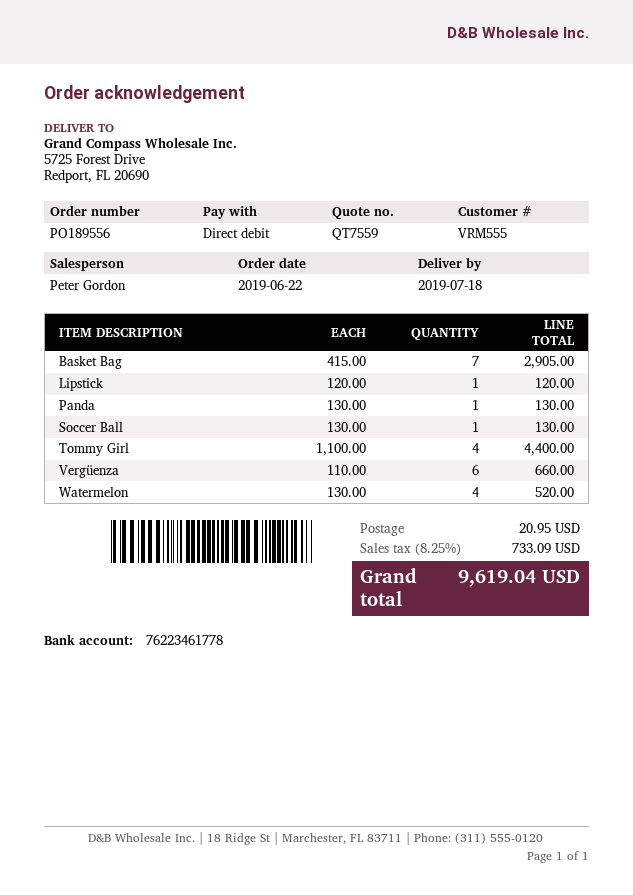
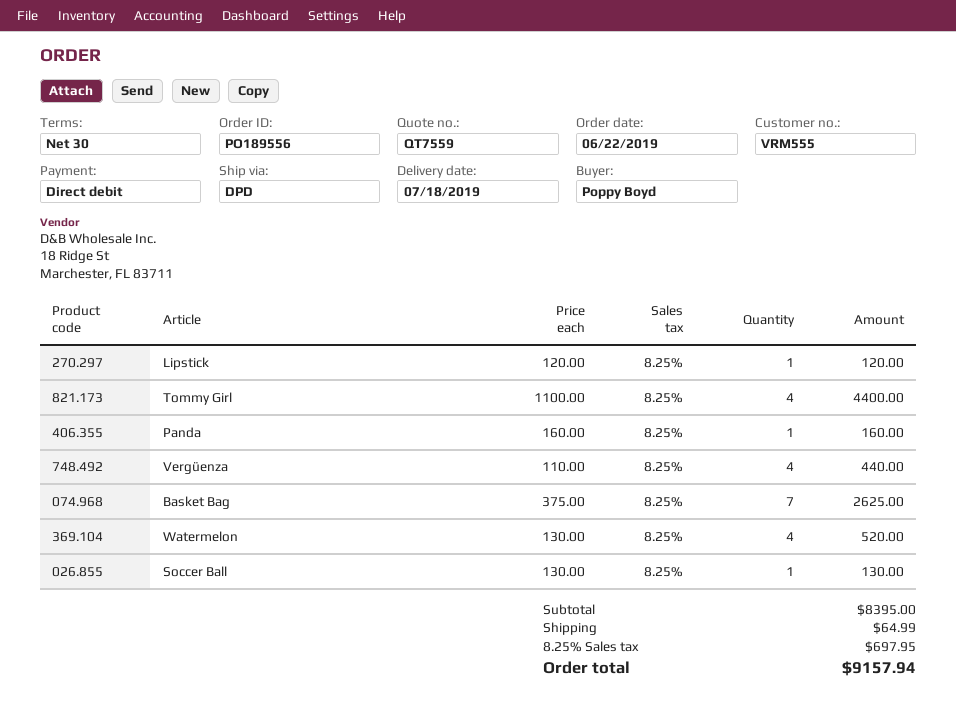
Basket Bag: 7 x 415.00 = 2905.00 -> 7 x 375.00 = 2625.00
Panda: 1 x 130.00 = 130.00 -> 1 x 160.00 = 160.00
Vergüenza: 6 x 110.00 = 660.00 -> 4 x 110.00 = 440.00
shipping: 20.95 -> 64.99
tax: 8.25% = 733.09 -> 8.25% = 697.95
total: 9619.04 -> 9157.94

